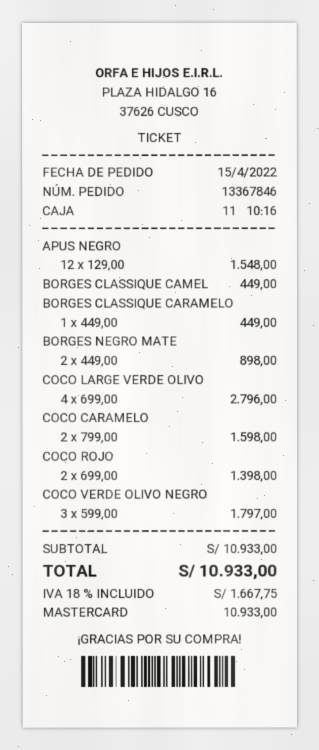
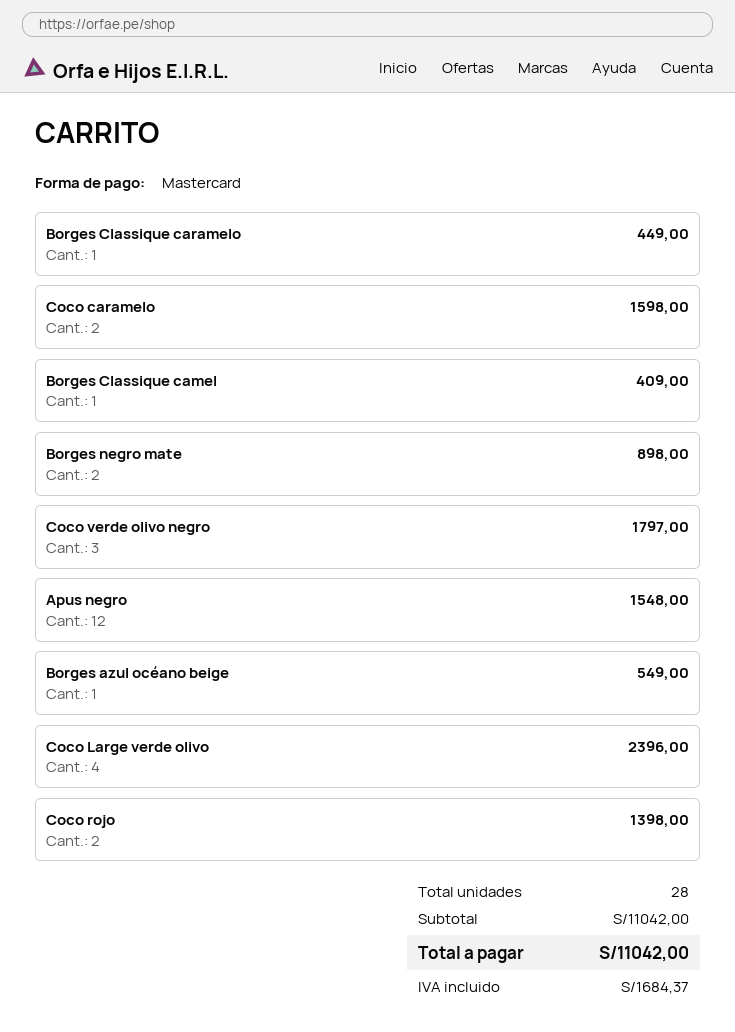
BORGES CLASSIQUE CAMEL: 1 for 449.00 -> 1 for 409.00
COCO LARGE VERDE OLIVO: 4 for 2796.00 -> 4 for 2396.00
Borges azul océano beige: none -> 1 for 549.00
subtotal: 10933.00 -> 11042.00
tax: 1667.75 -> 1684.37
total: 10933.00 -> 11042.00

